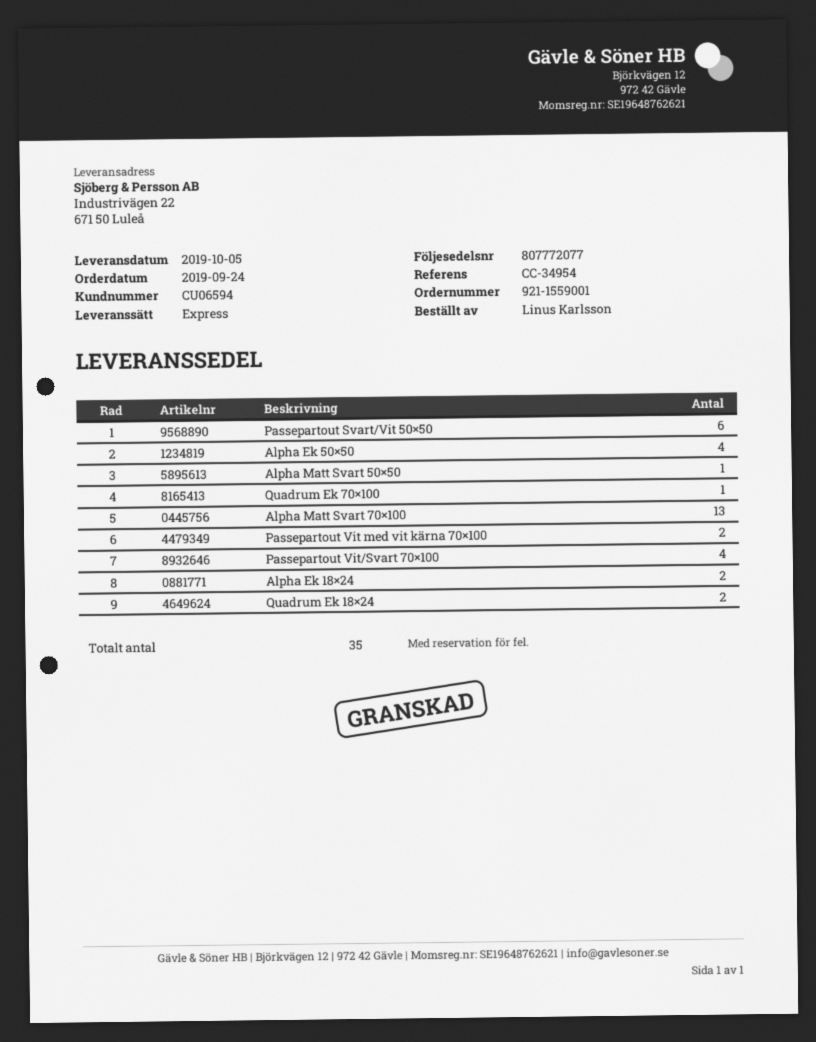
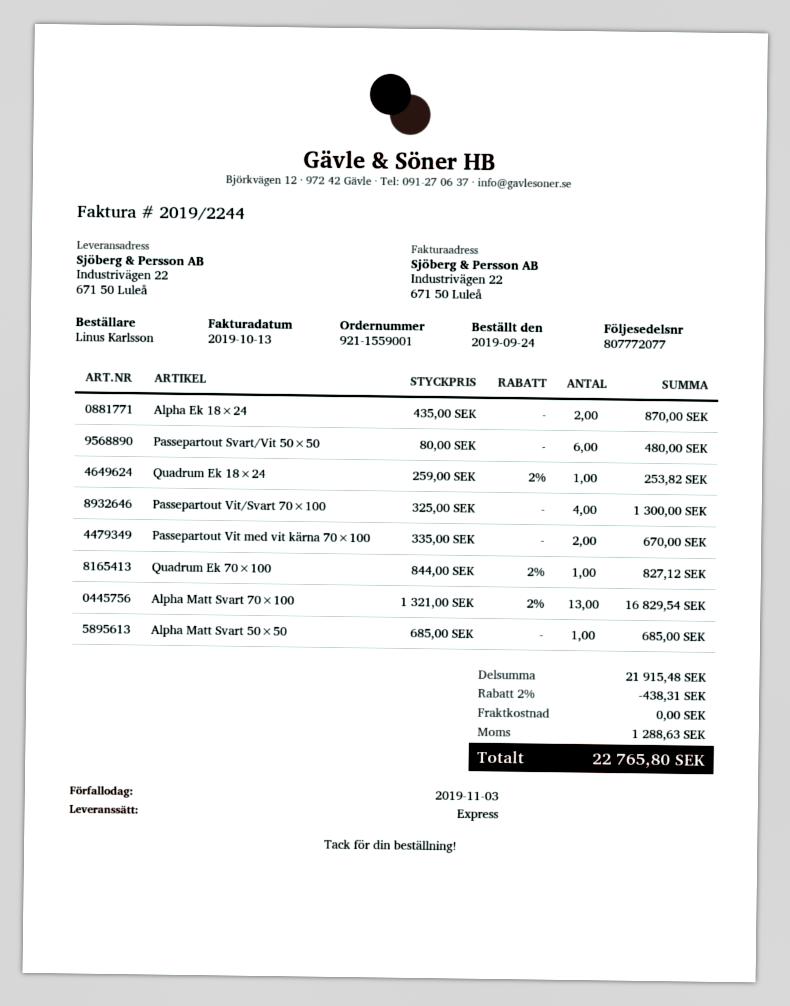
Alpha Ek 50×50: 4 -> none
Quadrum Ek 18×24: 2 -> 1

